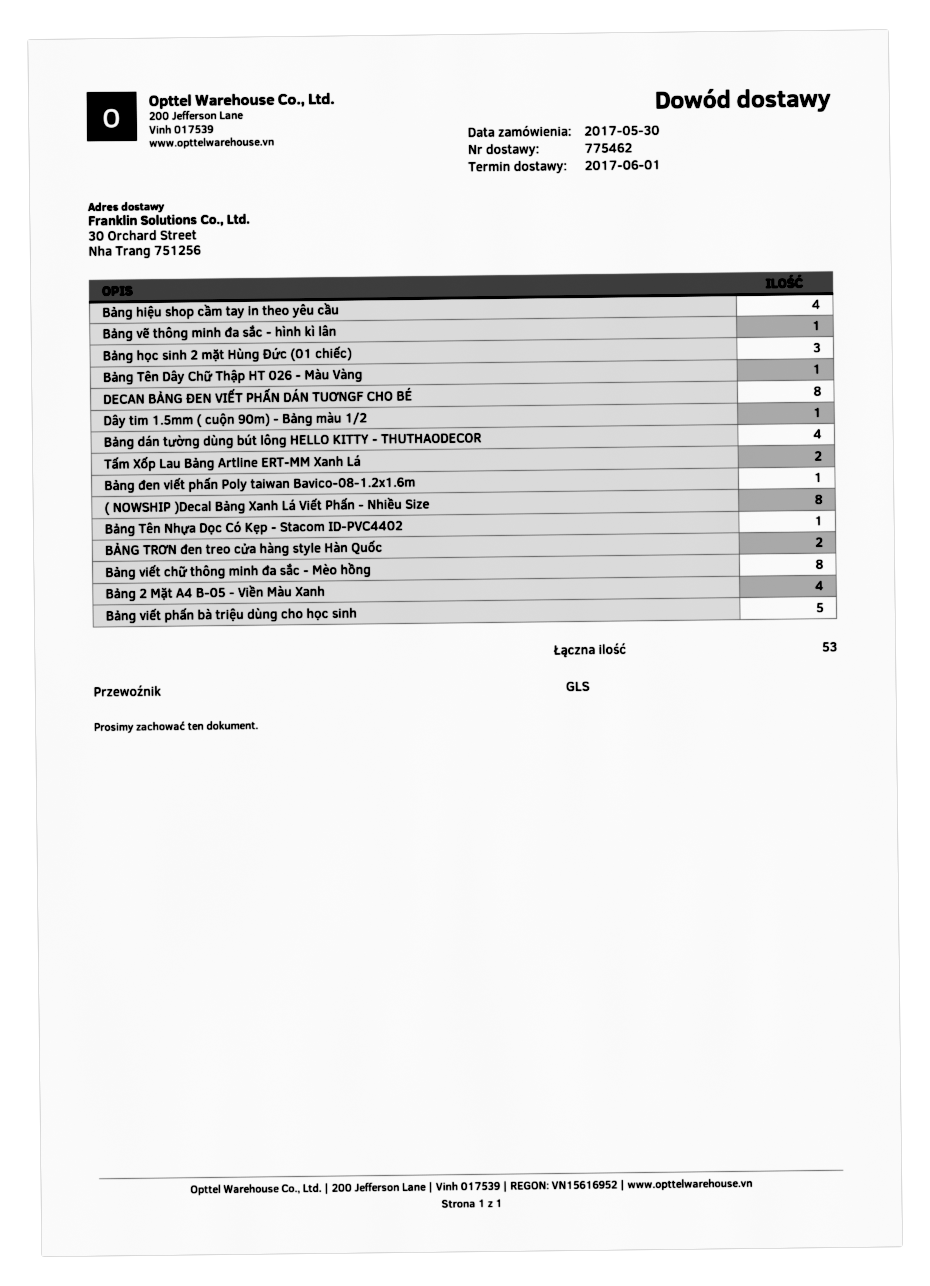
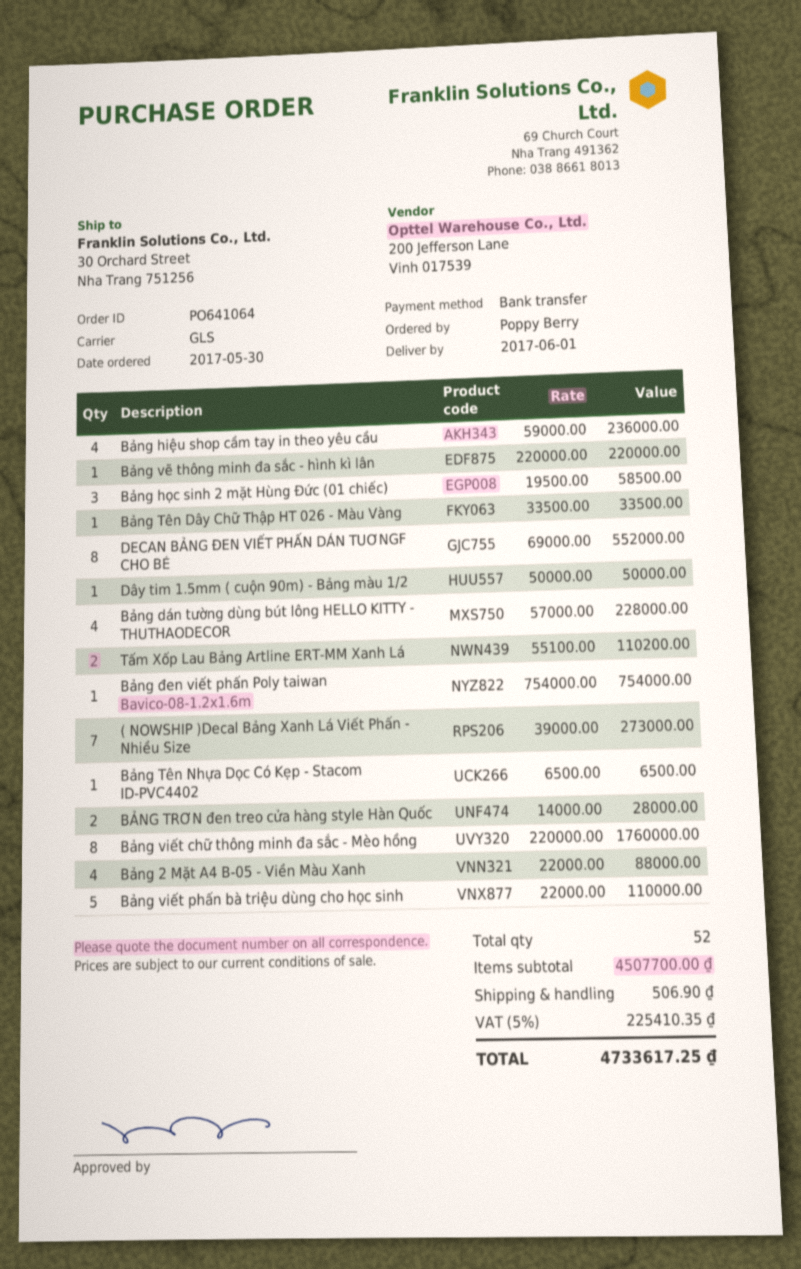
( NOWSHIP )Decal Bảng Xanh Lá Viết Phấn - Nhiều Size: 8 -> 7
total quantity: 53 -> 52

